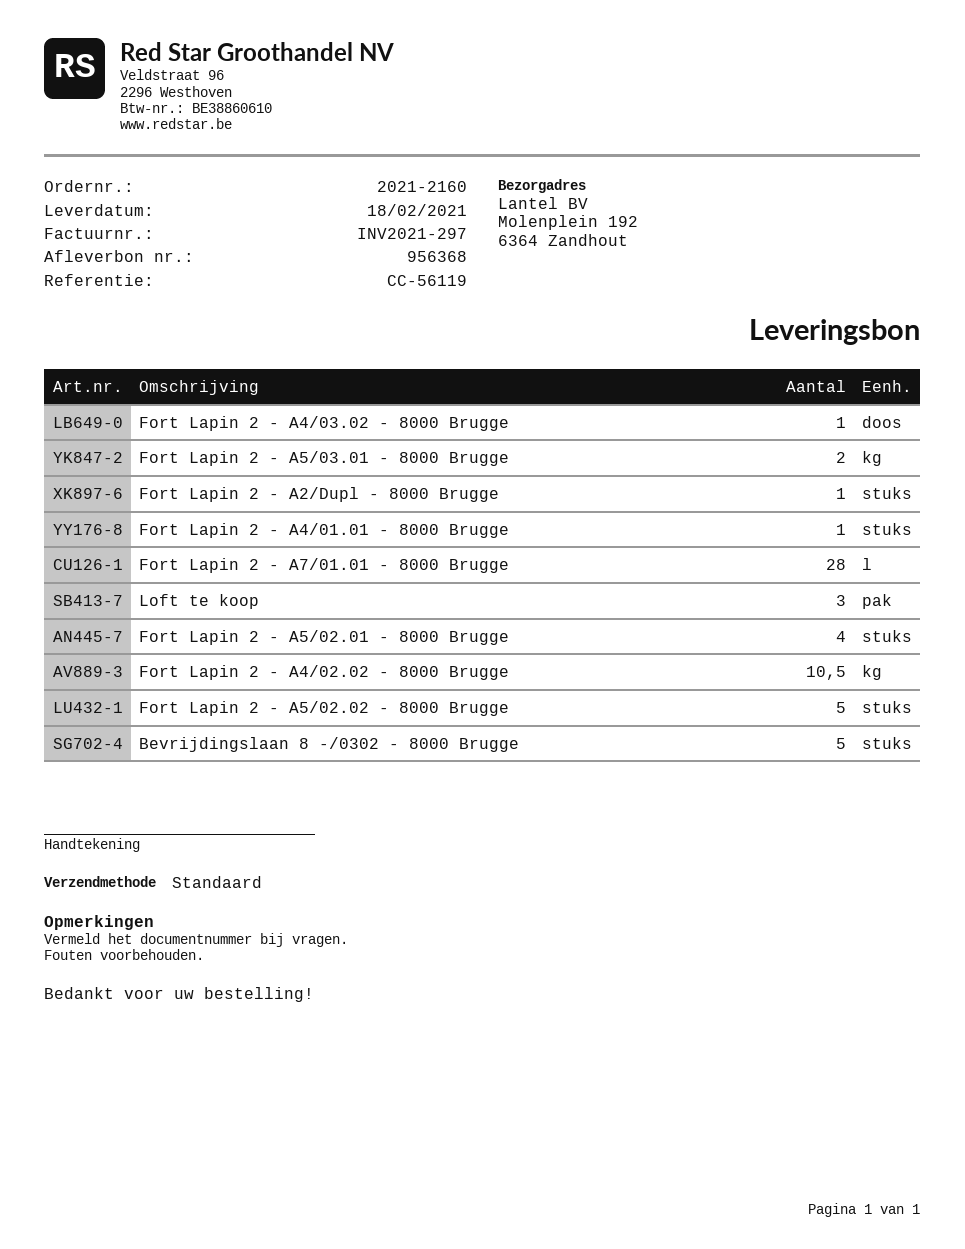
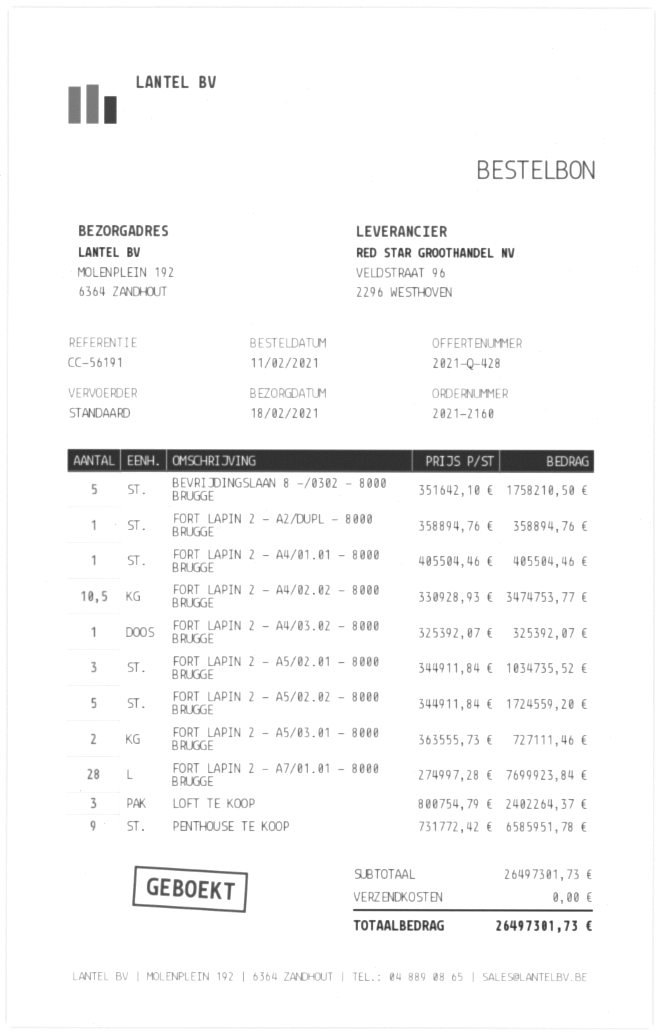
reference: CC-56119 -> CC-56191
Fort Lapin 2 - A5/02.01 - 8000 Brugge: 4 -> 3
PENTHOUSE TE KOOP: none -> 9

